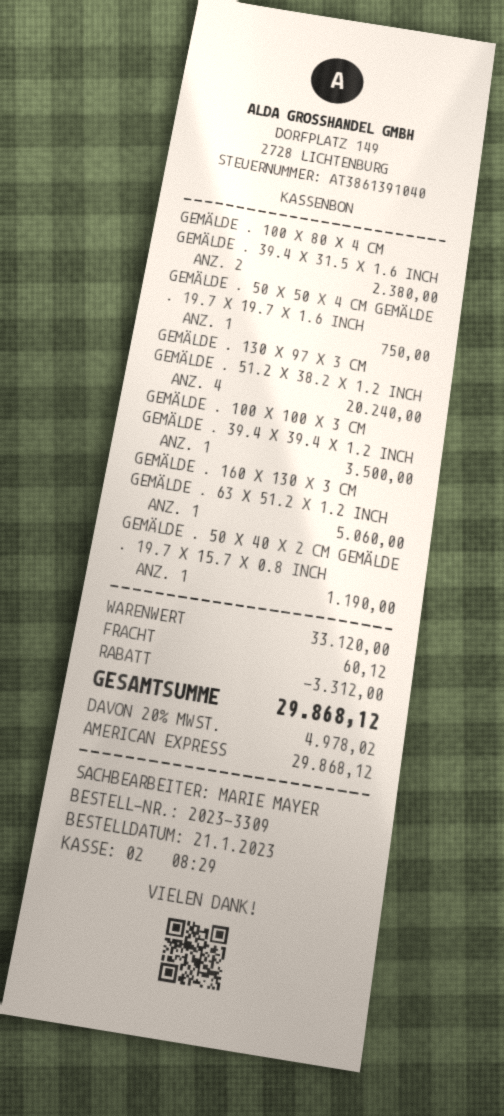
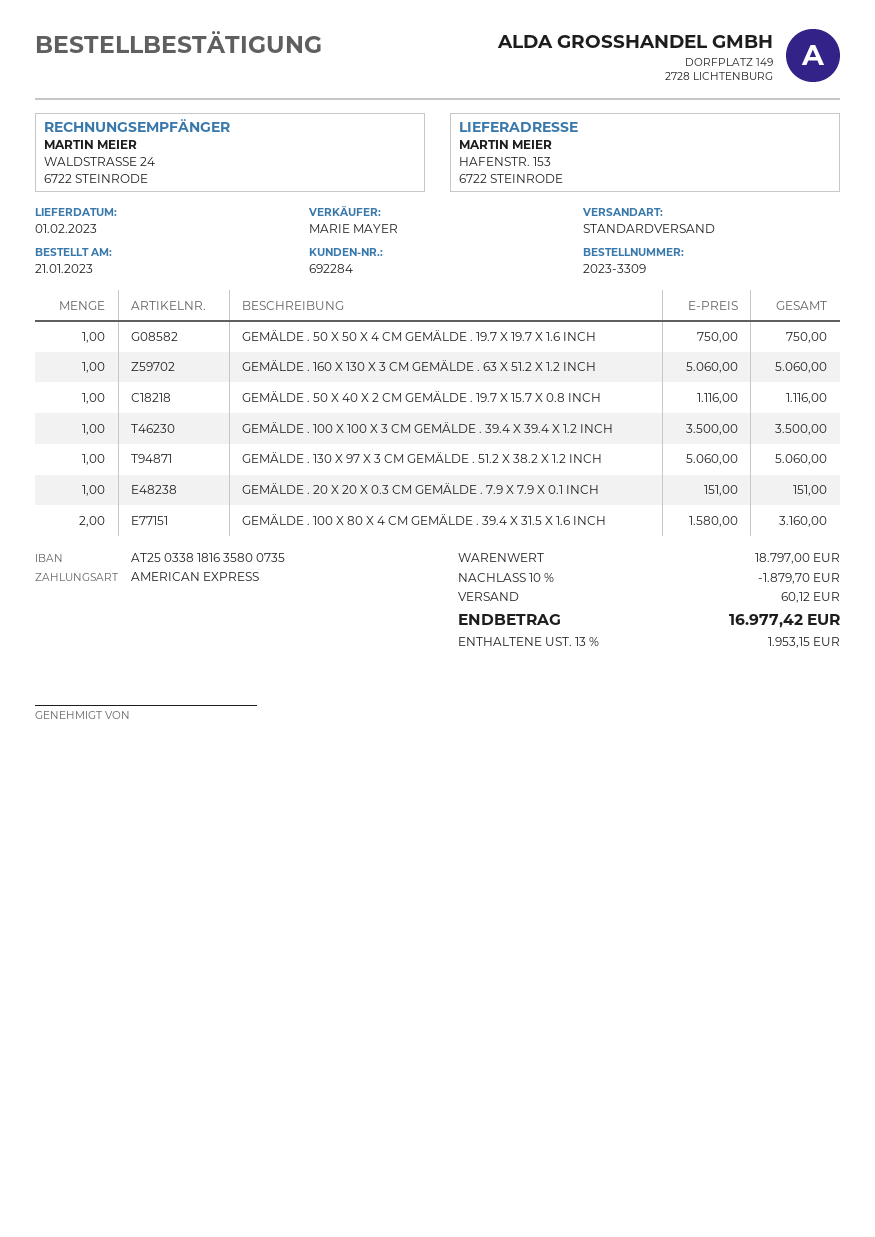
GEMÄLDE . 100 X 80 X 4 CM GEMÄLDE . 39.4 X 31.5 X 1.6 INCH: 2 for 2380.00 -> 2 for 3160.00
GEMÄLDE . 130 X 97 X 3 CM GEMÄLDE . 51.2 X 38.2 X 1.2 INCH: 4 for 20240.00 -> 1 for 5060.00
GEMÄLDE . 50 X 40 X 2 CM GEMÄLDE . 19.7 X 15.7 X 0.8 INCH: 1 for 1190.00 -> 1 for 1116.00
GEMÄLDE . 20 X 20 X 0.3 CM GEMÄLDE . 7.9 X 7.9 X 0.1 INCH: none -> 1 for 151.00
subtotal: 33120.00 -> 18797.00
discount: 3312.00 -> 1879.70
tax: 20% = 4978.02 -> 13% = 1953.15
total: 29868.12 -> 16977.42

